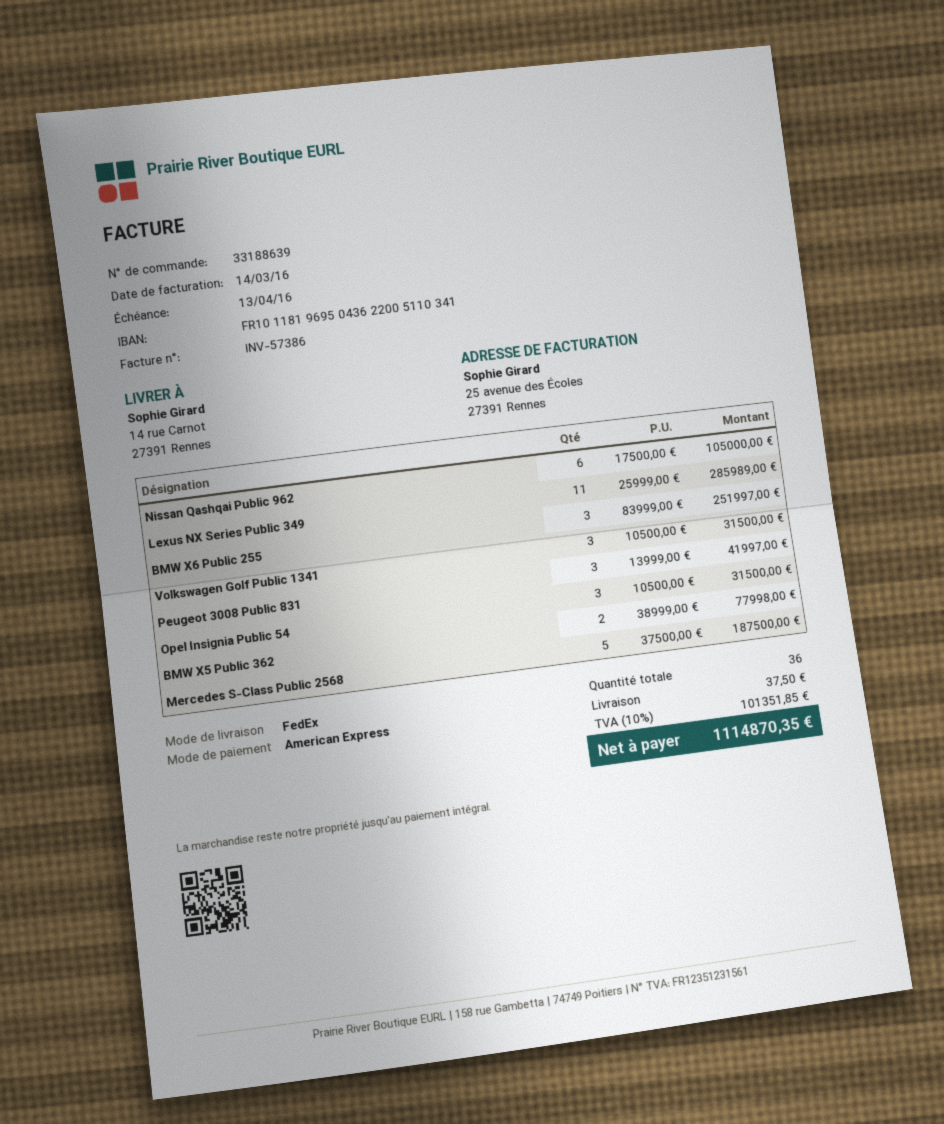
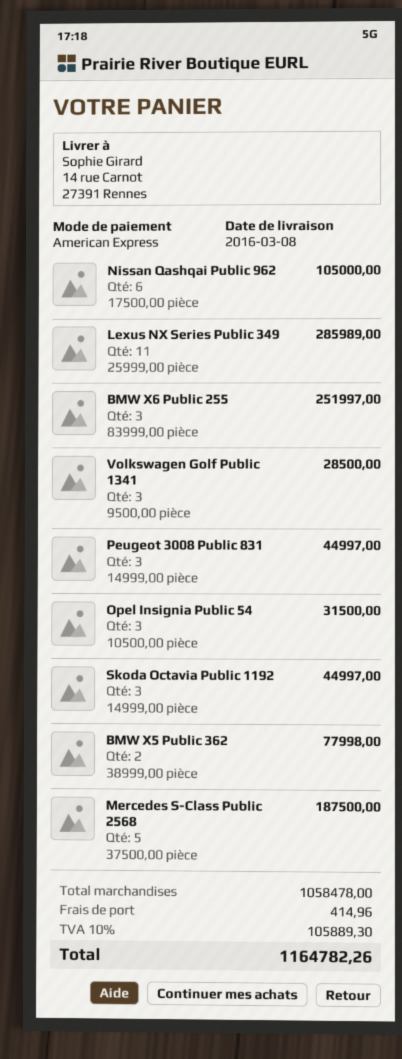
Volkswagen Golf Public 1341: 3 x 10500.00 = 31500.00 -> 3 x 9500.00 = 28500.00
Peugeot 3008 Public 831: 3 x 13999.00 = 41997.00 -> 3 x 14999.00 = 44997.00
Skoda Octavia Public 1192: none -> 3 x 14999.00 = 44997.00
shipping: 37.50 -> 414.96
tax: 10% = 101351.85 -> 10% = 105889.30
total: 1114870.35 -> 1164782.26

